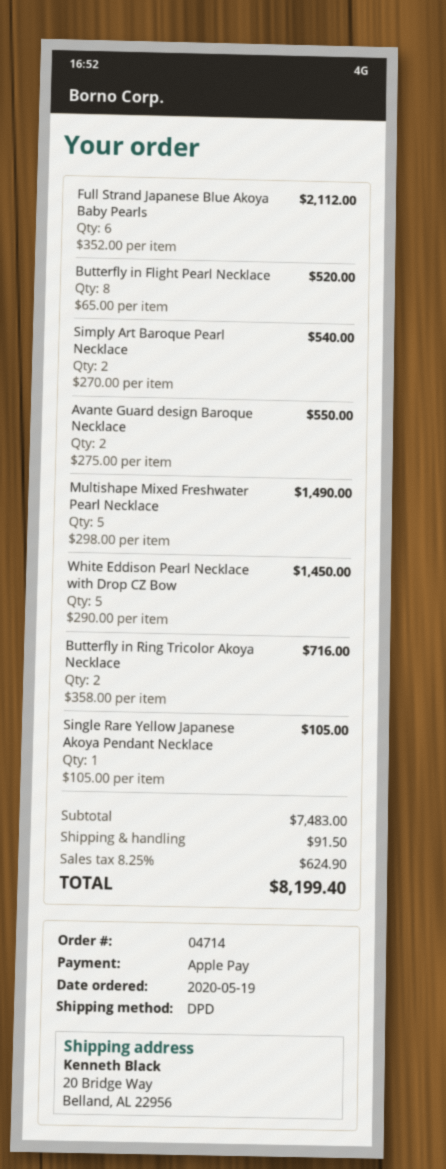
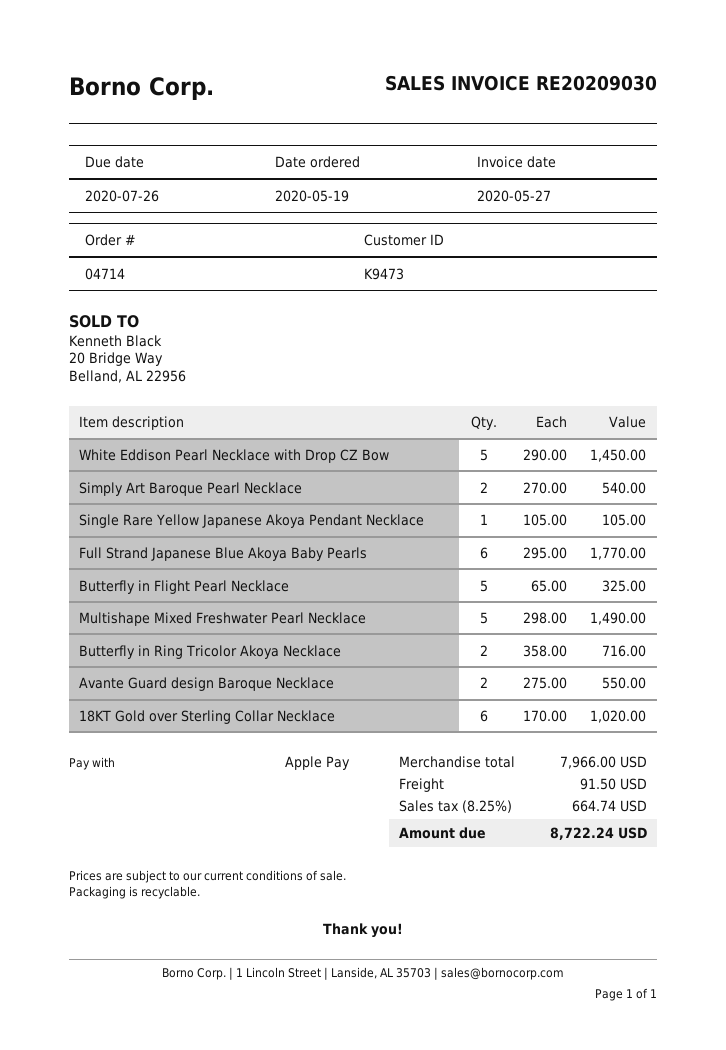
Full Strand Japanese Blue Akoya Baby Pearls: 6 x 352.00 = 2112.00 -> 6 x 295.00 = 1770.00
Butterfly in Flight Pearl Necklace: 8 x 65.00 = 520.00 -> 5 x 65.00 = 325.00
18KT Gold over Sterling Collar Necklace: none -> 6 x 170.00 = 1020.00
subtotal: 7483.00 -> 7966.00
tax: 8.25% = 624.90 -> 8.25% = 664.74
total: 8199.40 -> 8722.24

